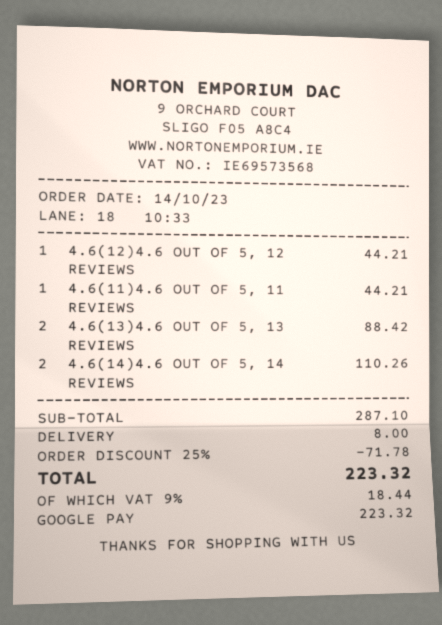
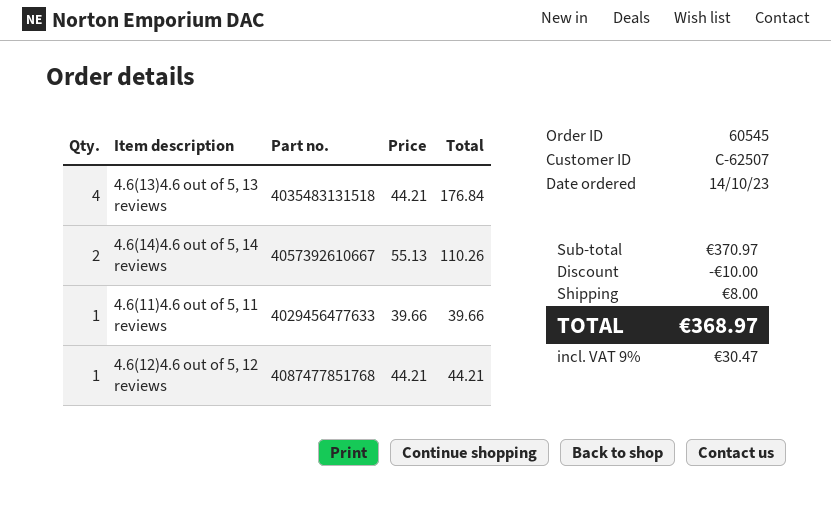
4.6(11)4.6 OUT OF 5, 11 REVIEWS: 1 for 44.21 -> 1 for 39.66
4.6(13)4.6 OUT OF 5, 13 REVIEWS: 2 for 88.42 -> 4 for 176.84
subtotal: 287.10 -> 370.97
discount: 71.78 -> 10.00
tax: 9% = 18.44 -> 9% = 30.47
total: 223.32 -> 368.97

